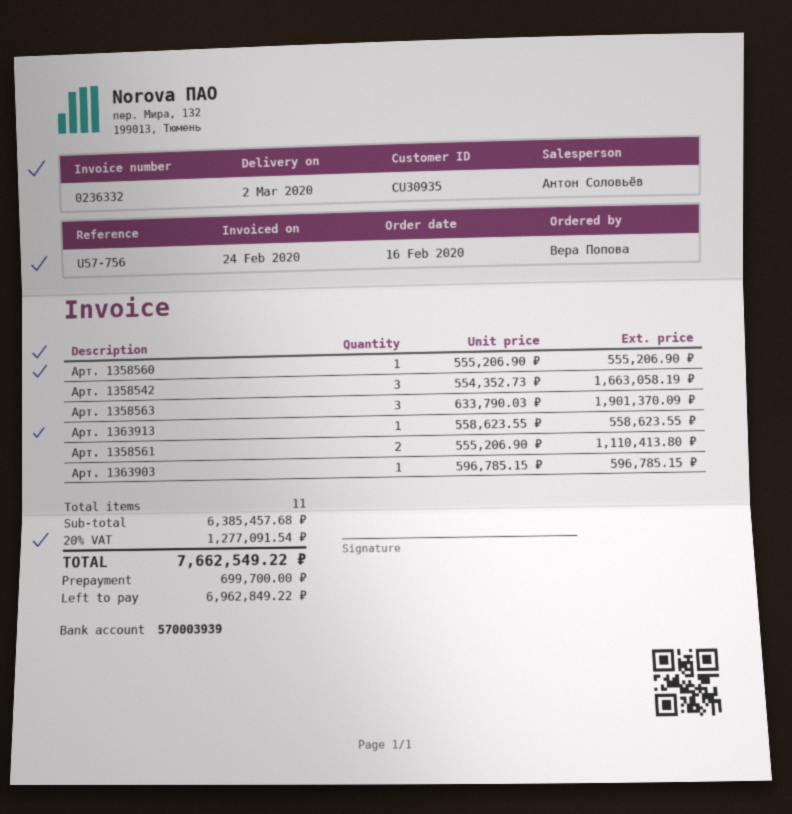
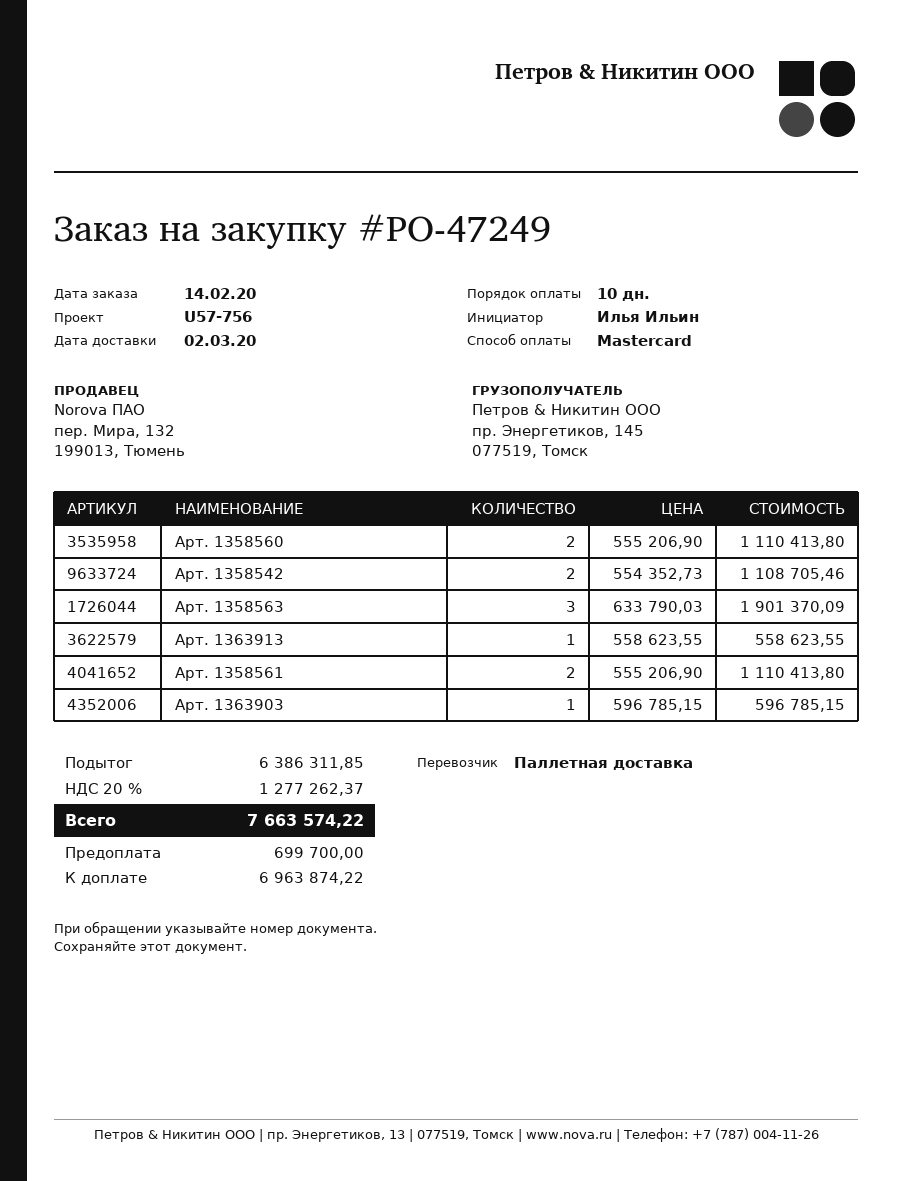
order date: 2020-02-16 -> 2020-02-14
ordered by: Вера Попова -> Илья Ильин
Арт. 1358560: 1 x 555206.90 = 555206.90 -> 2 x 555206.90 = 1110413.80
Арт. 1358542: 3 x 554352.73 = 1663058.19 -> 2 x 554352.73 = 1108705.46
subtotal: 6385457.68 -> 6386311.85
tax: 20% = 1277091.54 -> 20% = 1277262.37
total: 7662549.22 -> 7663574.22
balance: 6962849.22 -> 6963874.22

